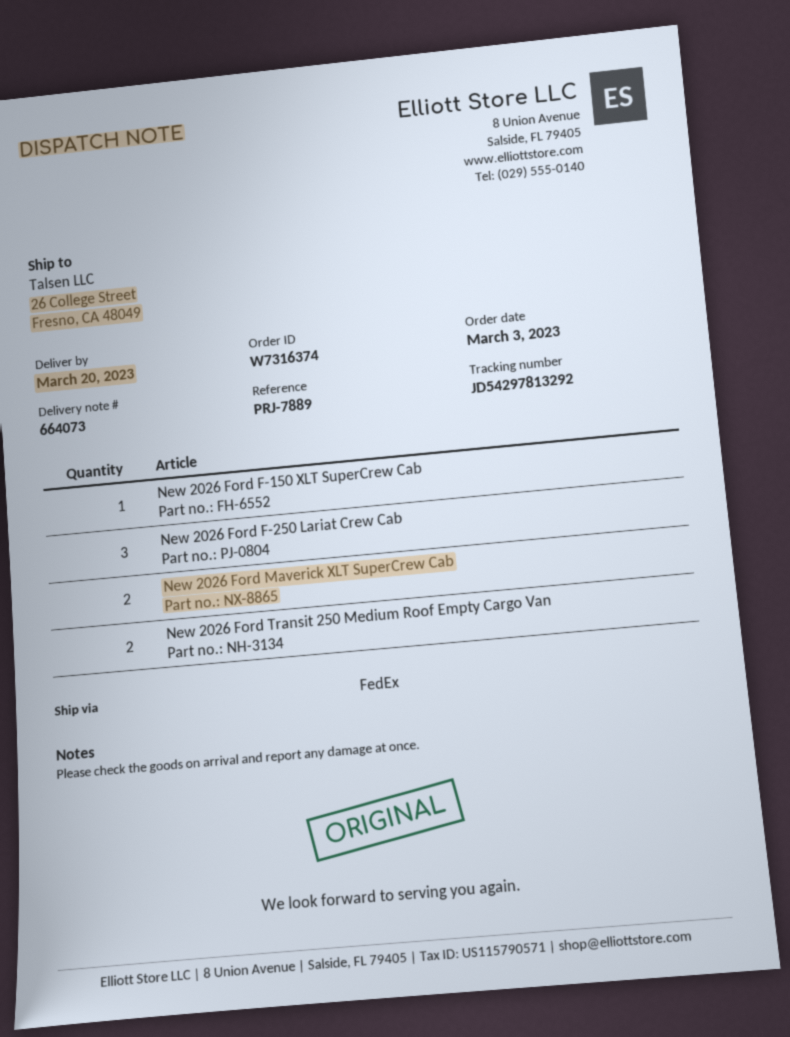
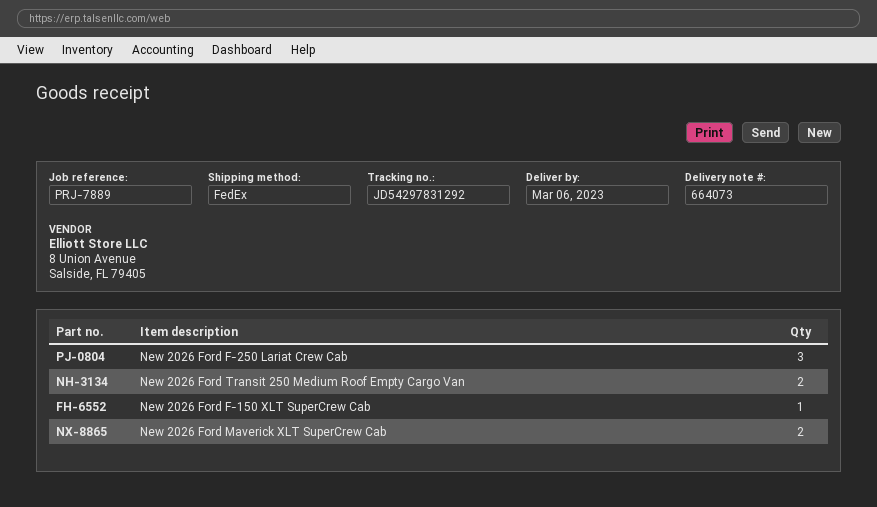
delivery date: 2023-03-20 -> 2023-03-06
tracking number: JD54297813292 -> JD54297831292

